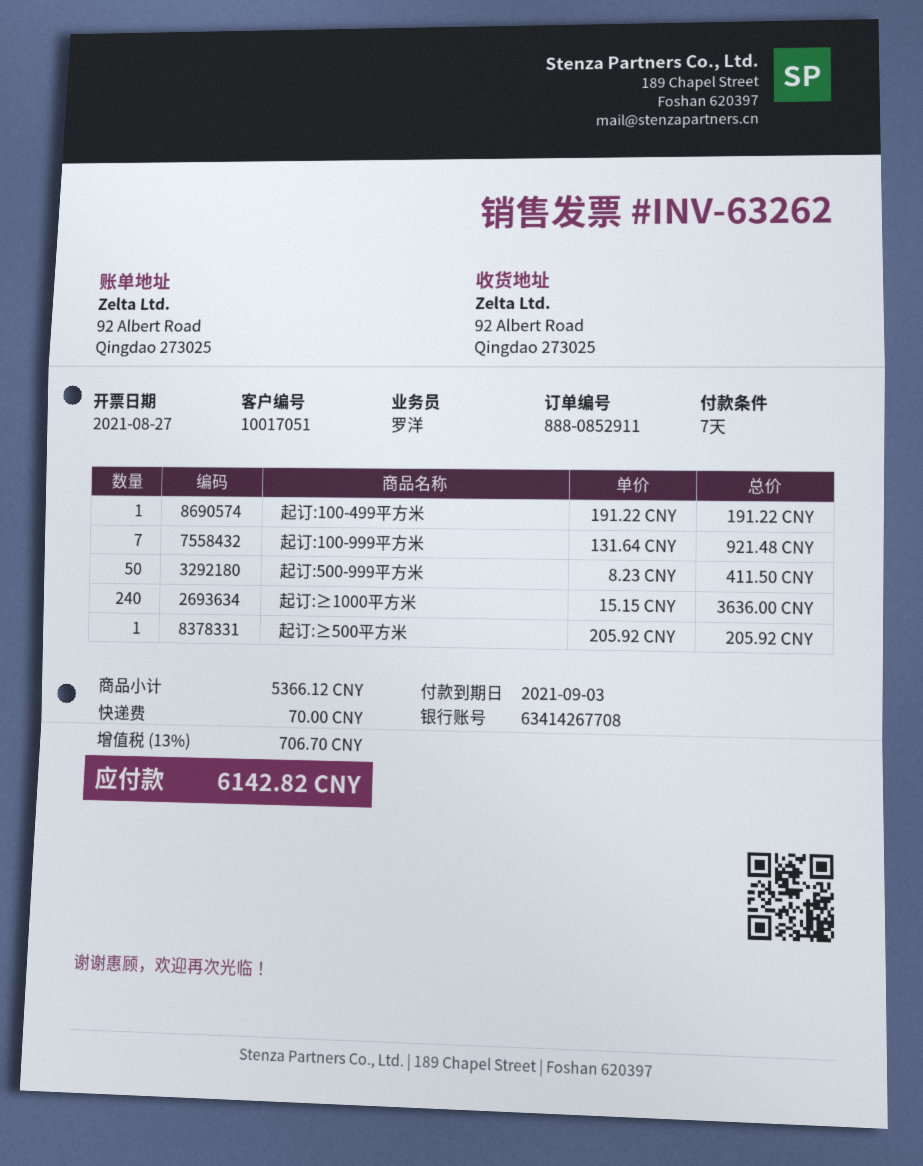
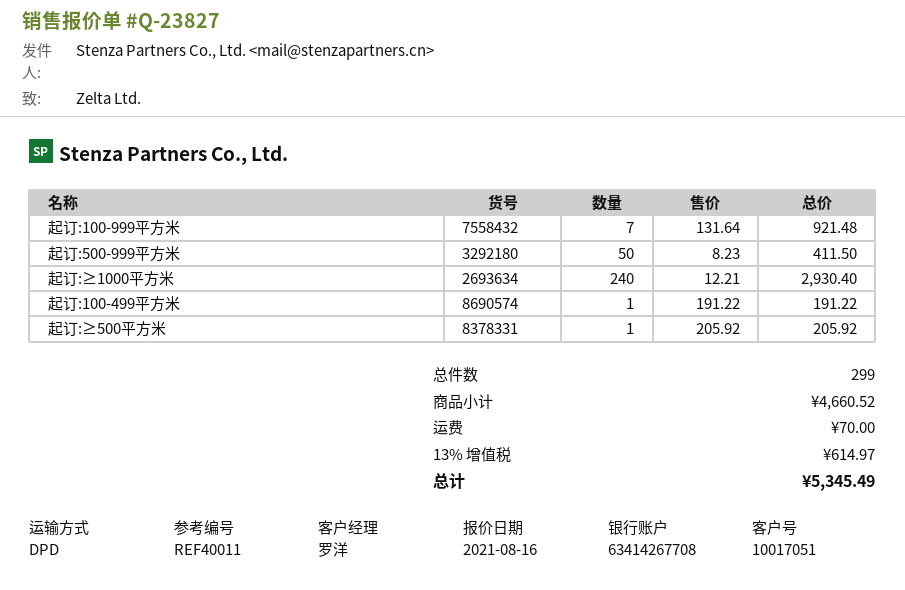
起订:≥1000平方米: 240 x 15.15 = 3636.00 -> 240 x 12.21 = 2930.40
subtotal: 5366.12 -> 4660.52
tax: 13% = 706.70 -> 13% = 614.97
total: 6142.82 -> 5345.49

